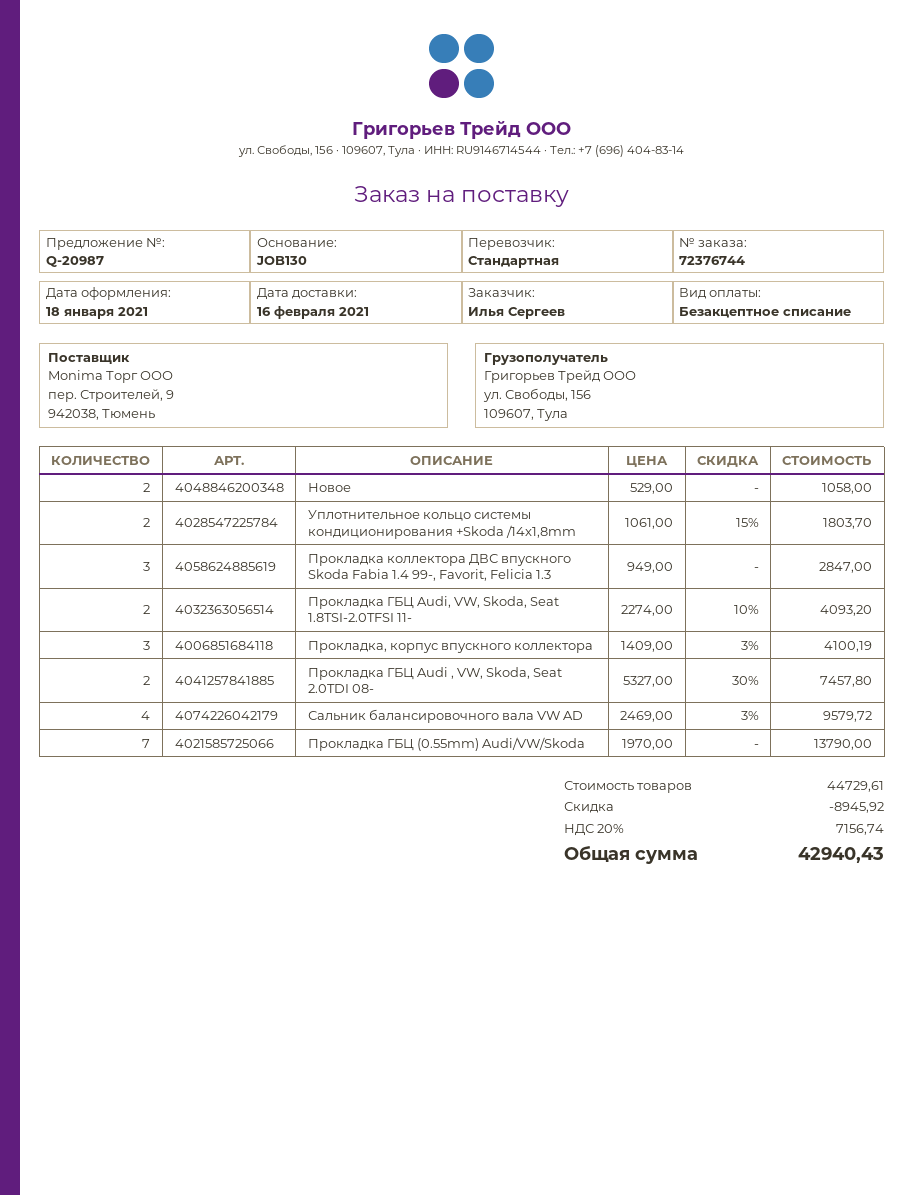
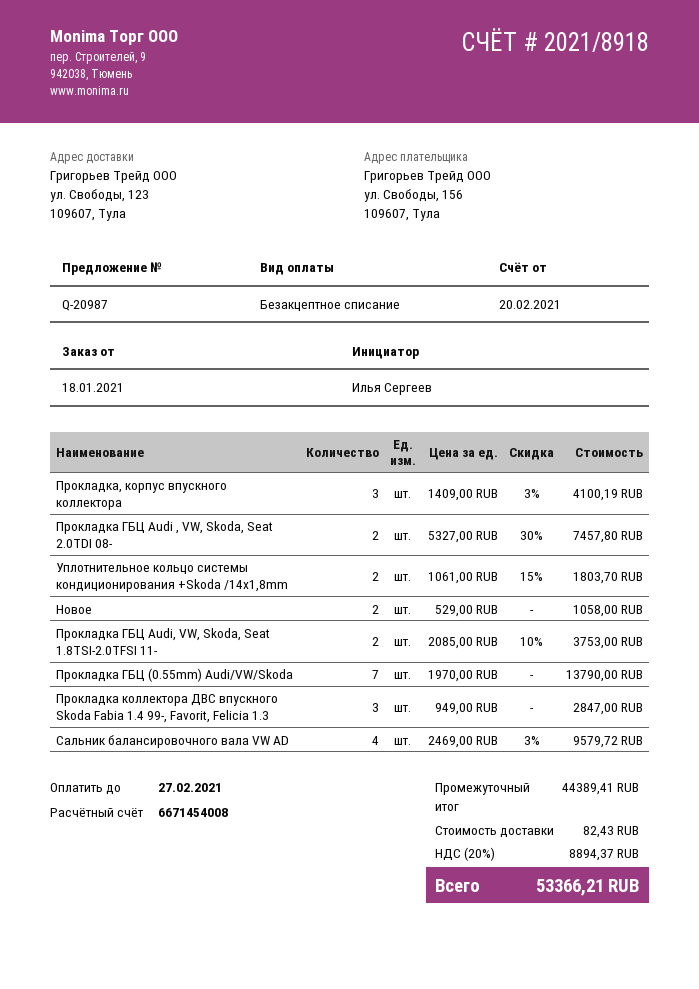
ship to: ул. Свободы, 156, 109607, Тула -> ул. Свободы, 123, 109607, Тула
Прокладка ГБЦ Audi, VW, Skoda, Seat 1.8TSI-2.0TFSI 11-: 2 x 2274.00 - 10% = 4093.20 -> 2 x 2085.00 - 10% = 3753.00
subtotal: 44729.61 -> 44389.41
discount: 8945.92 -> none
shipping: none -> 82.43
tax: 20% = 7156.74 -> 20% = 8894.37
total: 42940.43 -> 53366.21

